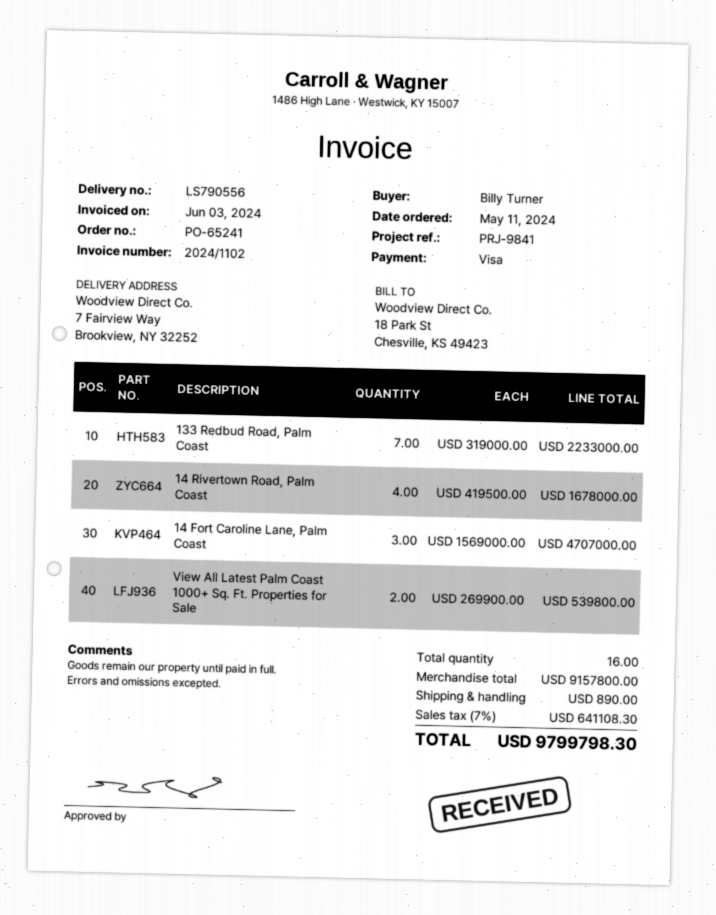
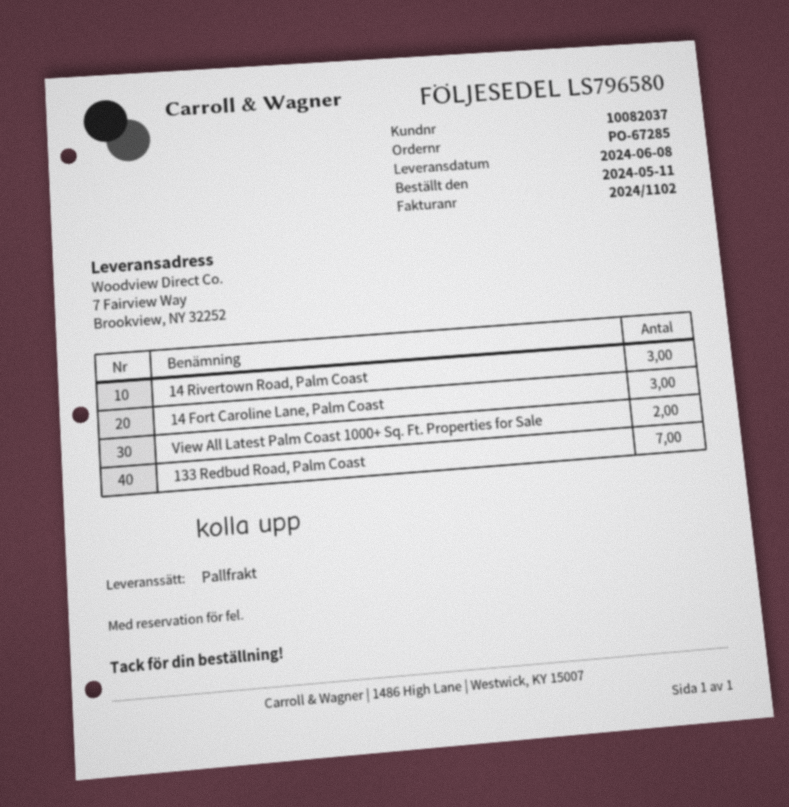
order number: PO-65241 -> PO-67285
delivery note number: LS790556 -> LS796580
14 Rivertown Road, Palm Coast: 4 -> 3

